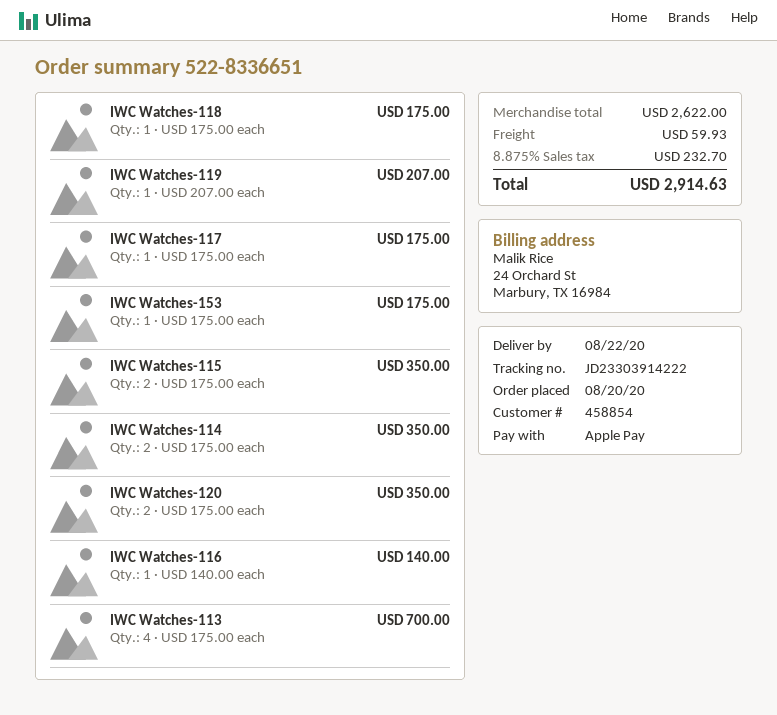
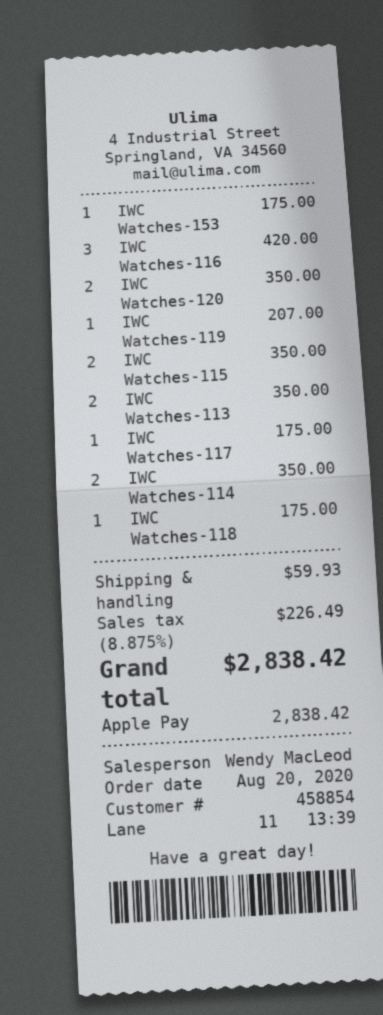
IWC Watches-116: 1 for 140.00 -> 3 for 420.00
IWC Watches-113: 4 for 700.00 -> 2 for 350.00
tax: 8.875% = 232.70 -> 8.875% = 226.49
total: 2914.63 -> 2838.42

